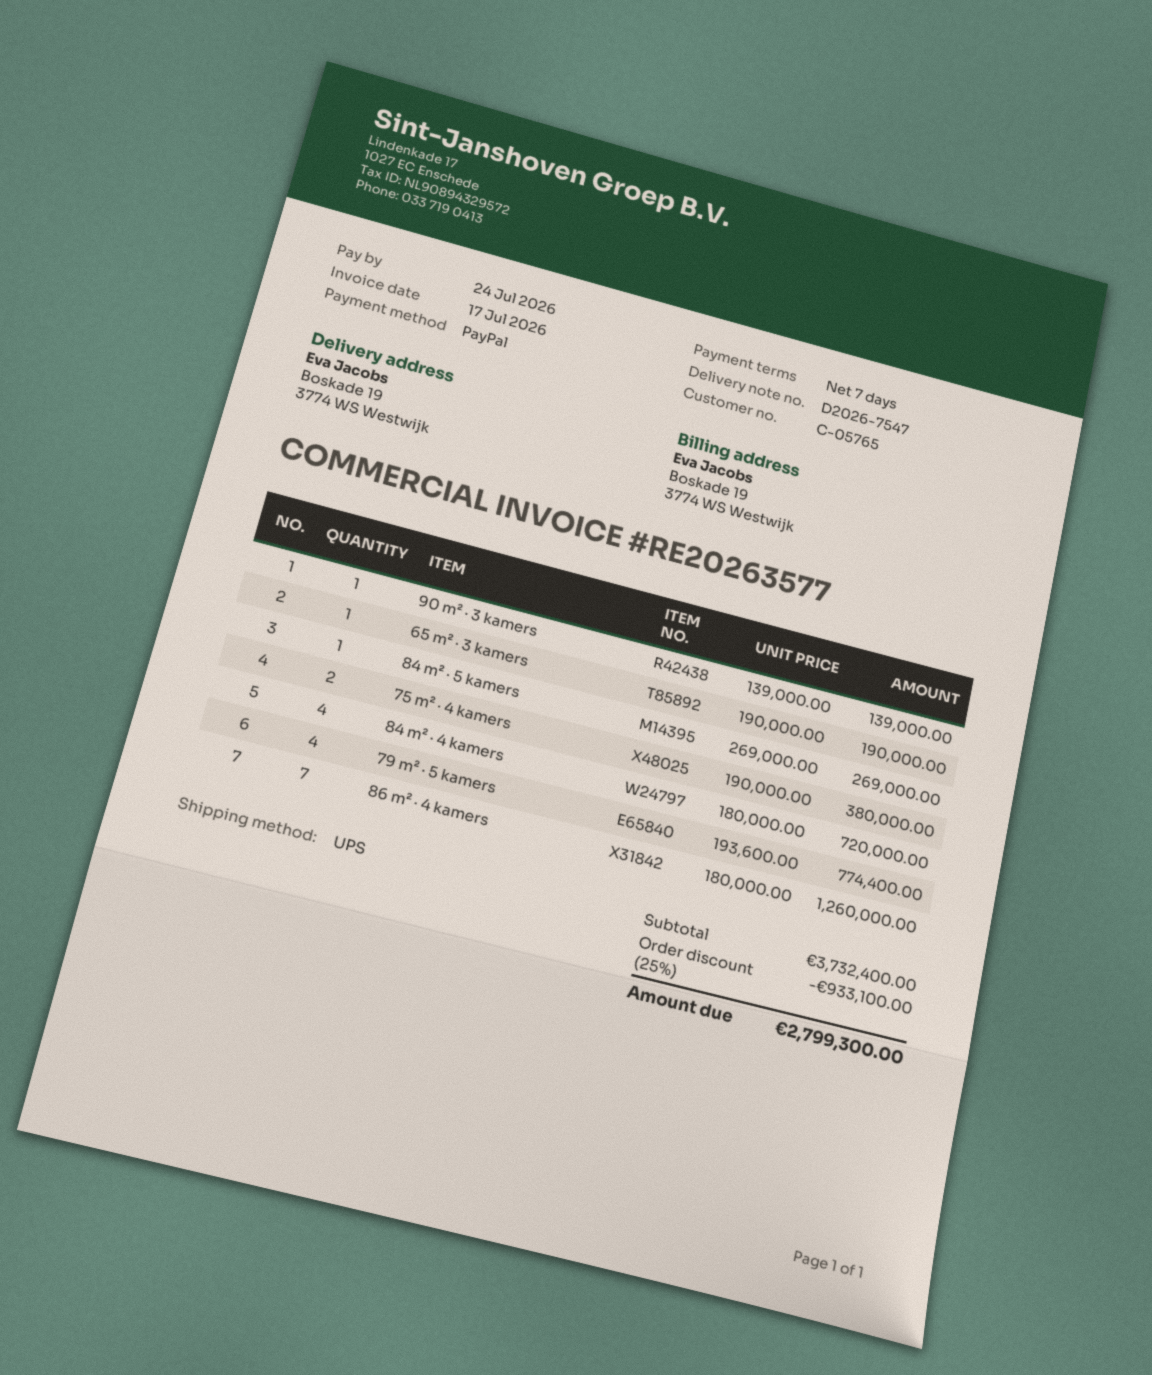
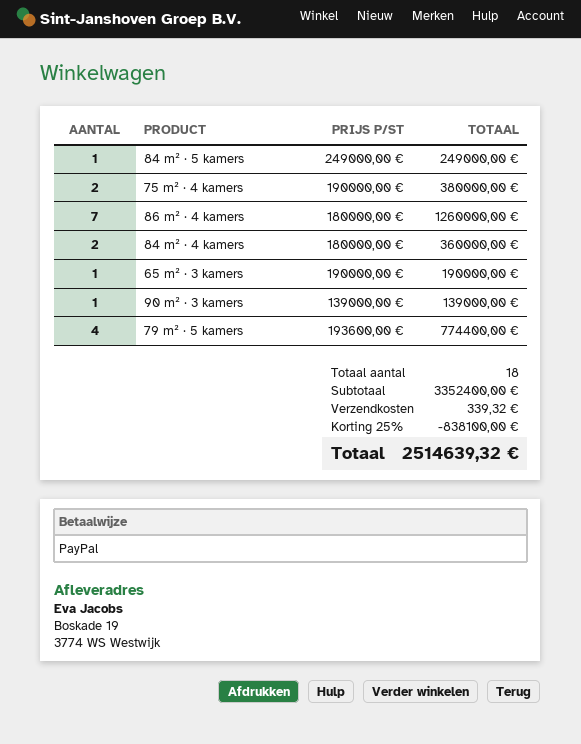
84 m² · 5 kamers: 1 x 269000.00 = 269000.00 -> 1 x 249000.00 = 249000.00
84 m² · 4 kamers: 4 x 180000.00 = 720000.00 -> 2 x 180000.00 = 360000.00
subtotal: 3732400.00 -> 3352400.00
discount: 25% = 933100.00 -> 25% = 838100.00
shipping: none -> 339.32
total: 2799300.00 -> 2514639.32

